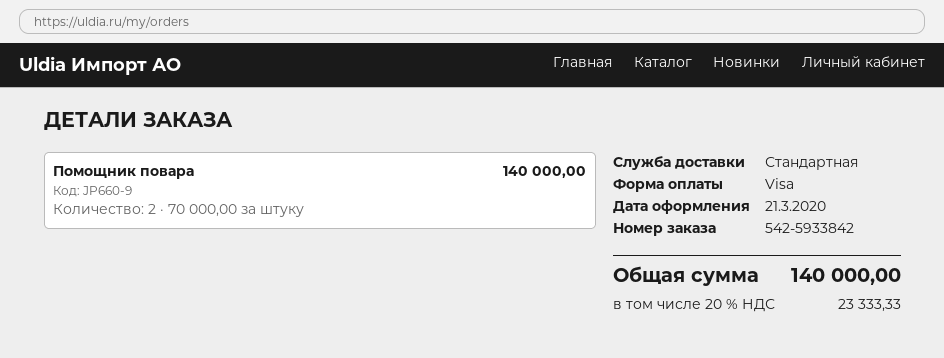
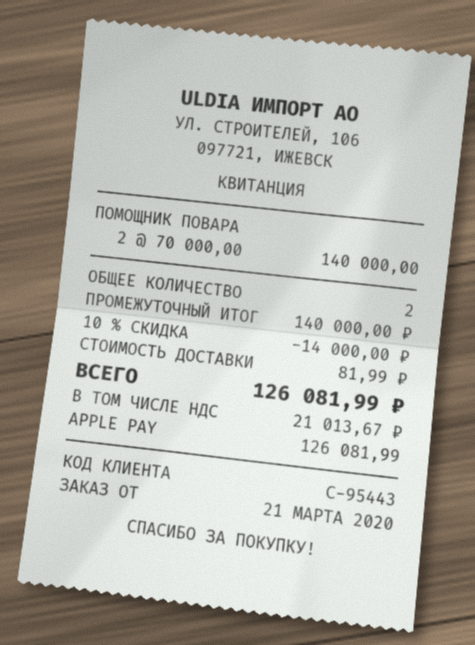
payment method: Visa -> Apple Pay
discount: none -> 10% = 14000.00
shipping: none -> 81.99
tax: 23333.33 -> 21013.67
total: 140000.00 -> 126081.99

